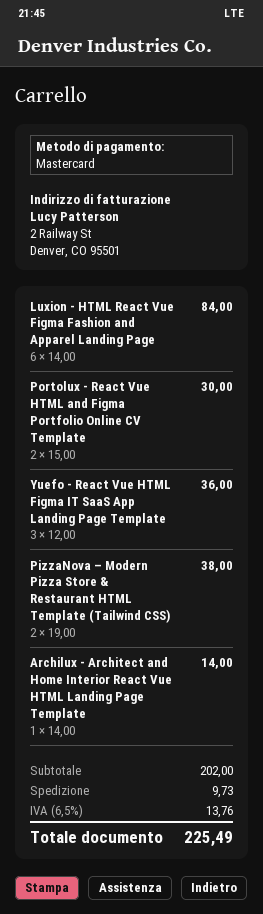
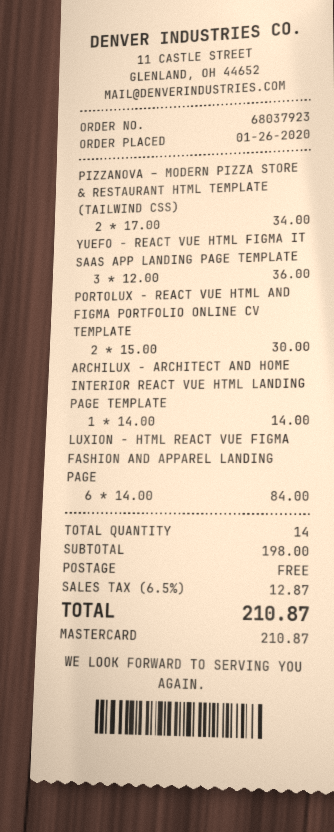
PizzaNova – Modern Pizza Store & Restaurant HTML Template (Tailwind CSS): 2 x 19.00 = 38.00 -> 2 x 17.00 = 34.00
subtotal: 202.00 -> 198.00
shipping: 9.73 -> 0.00
tax: 6.5% = 13.76 -> 6.5% = 12.87
total: 225.49 -> 210.87

